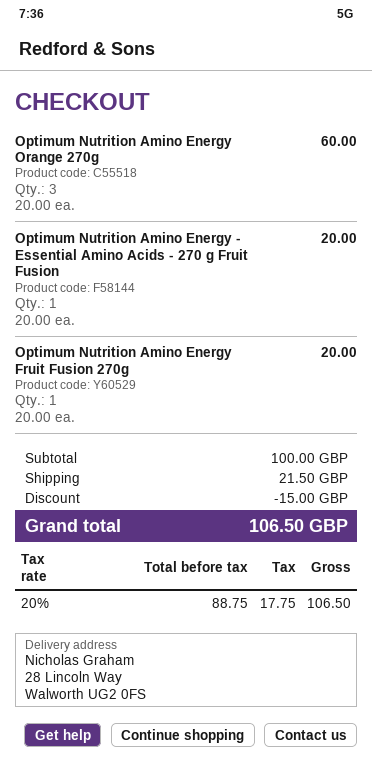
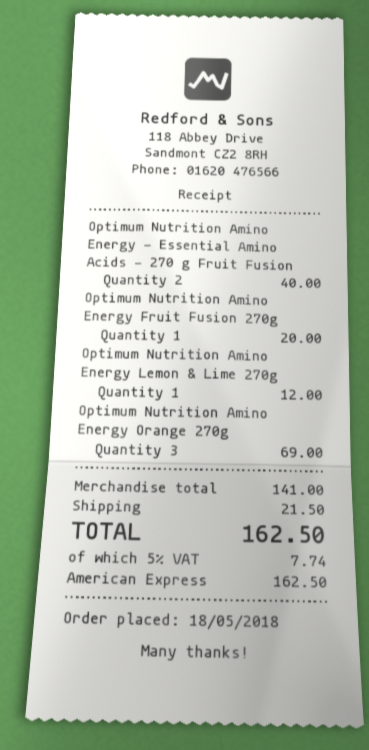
Optimum Nutrition Amino Energy Orange 270g: 3 for 60.00 -> 3 for 69.00
Optimum Nutrition Amino Energy - Essential Amino Acids - 270 g Fruit Fusion: 1 for 20.00 -> 2 for 40.00
Optimum Nutrition Amino Energy Lemon & Lime 270g: none -> 1 for 12.00
subtotal: 100.00 -> 141.00
discount: 15.00 -> none
tax: 20% = 17.75 -> 5% = 7.74
total: 106.50 -> 162.50

